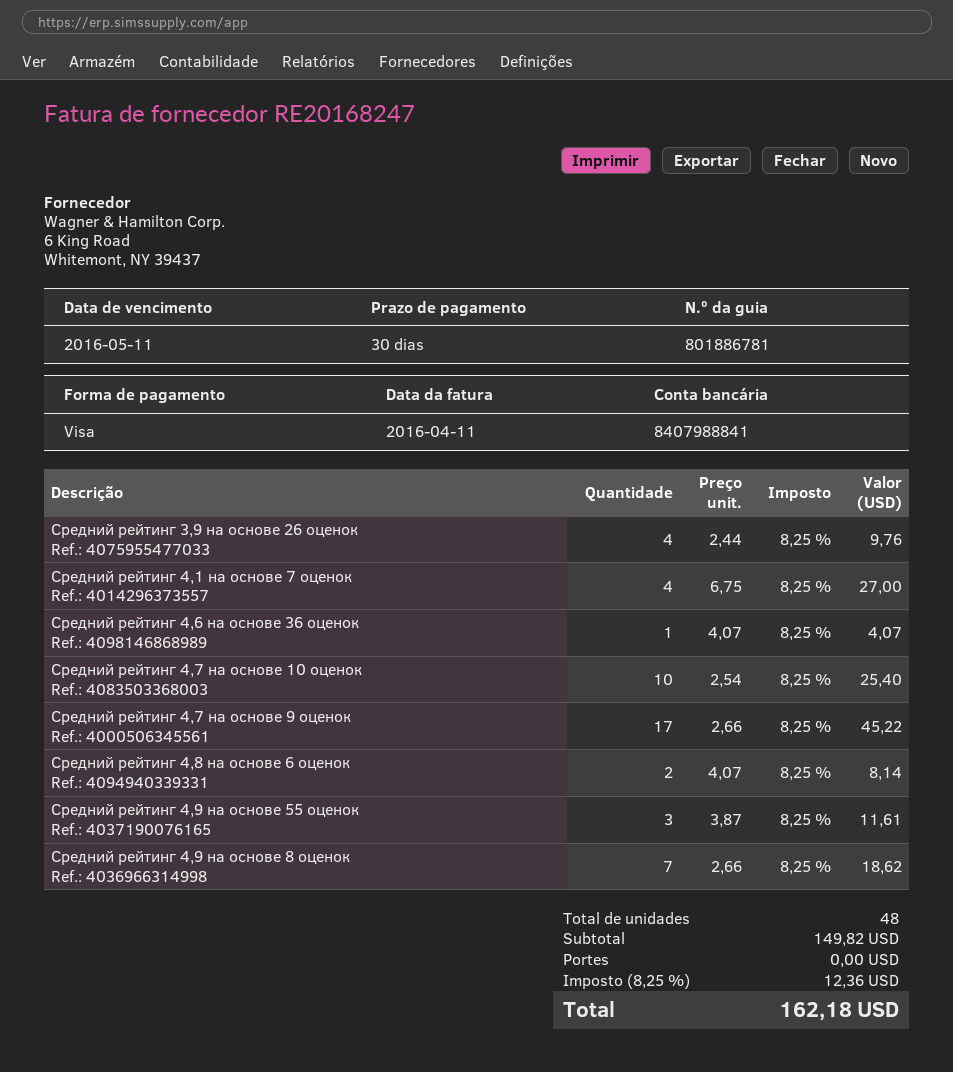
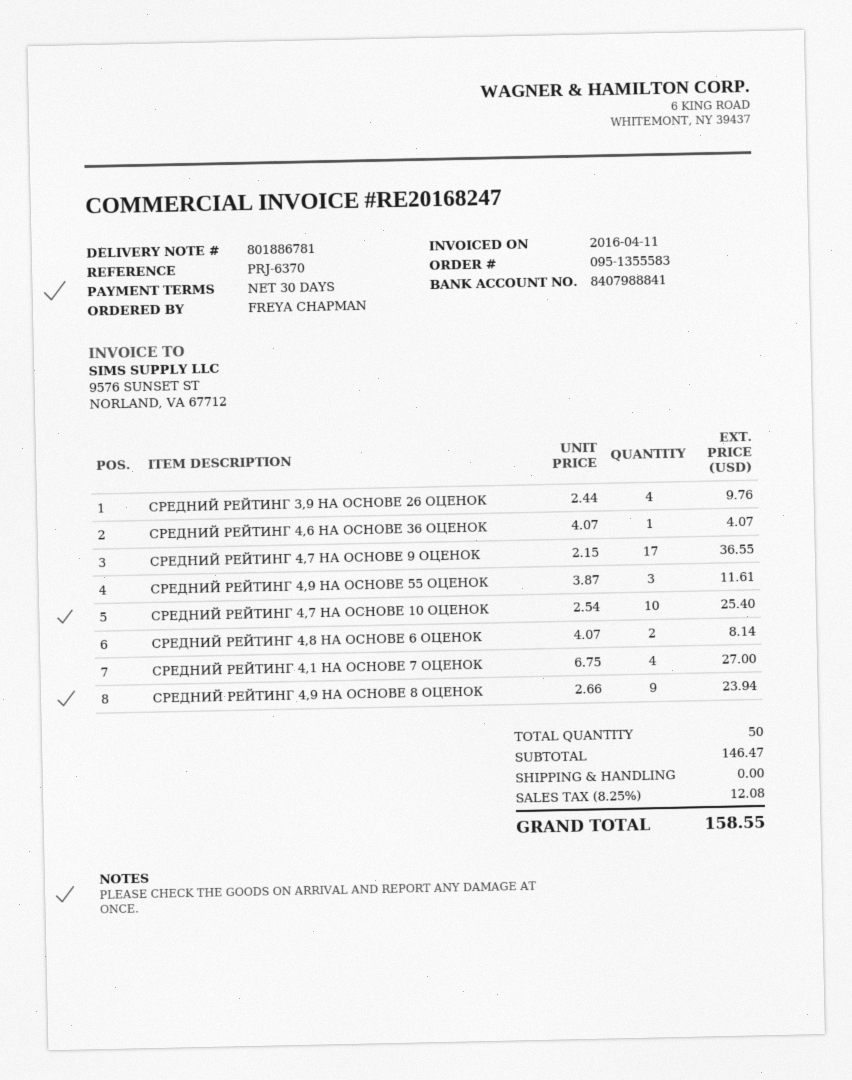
Средний рейтинг 4,7 на основе 9 оценок: 17 x 2.66 = 45.22 -> 17 x 2.15 = 36.55
Средний рейтинг 4,9 на основе 8 оценок: 7 x 2.66 = 18.62 -> 9 x 2.66 = 23.94
total quantity: 48 -> 50
subtotal: 149.82 -> 146.47
tax: 8.25% = 12.36 -> 8.25% = 12.08
total: 162.18 -> 158.55

